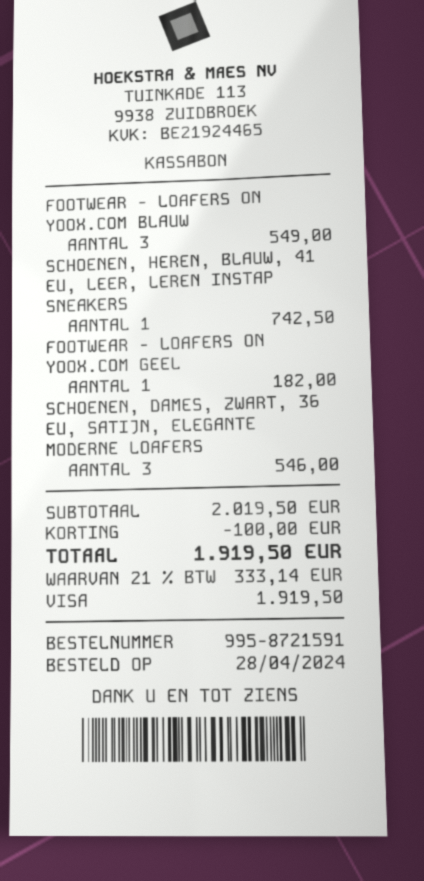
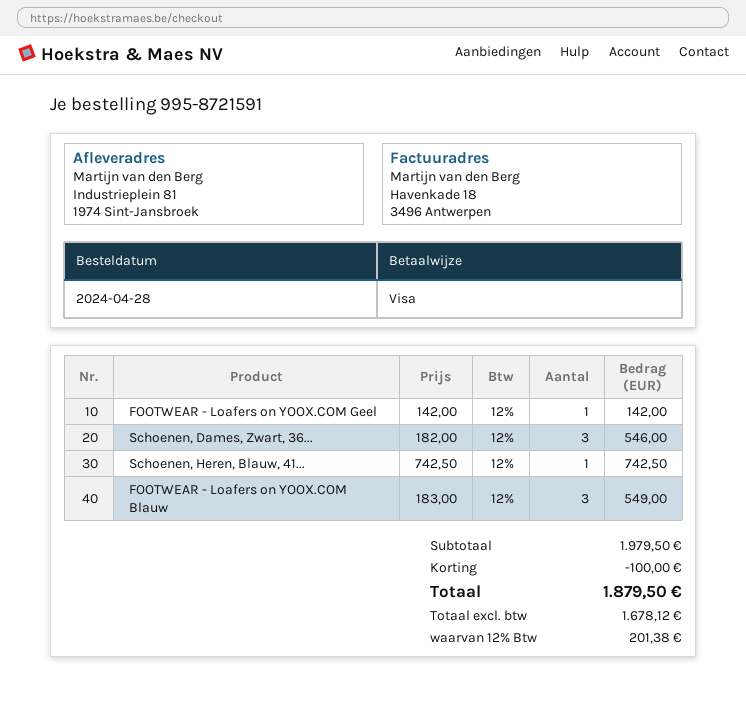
FOOTWEAR - LOAFERS ON YOOX.COM GEEL: 1 for 182.00 -> 1 for 142.00
subtotal: 2019.50 -> 1979.50
tax: 21% = 333.14 -> 12% = 201.38
total: 1919.50 -> 1879.50

